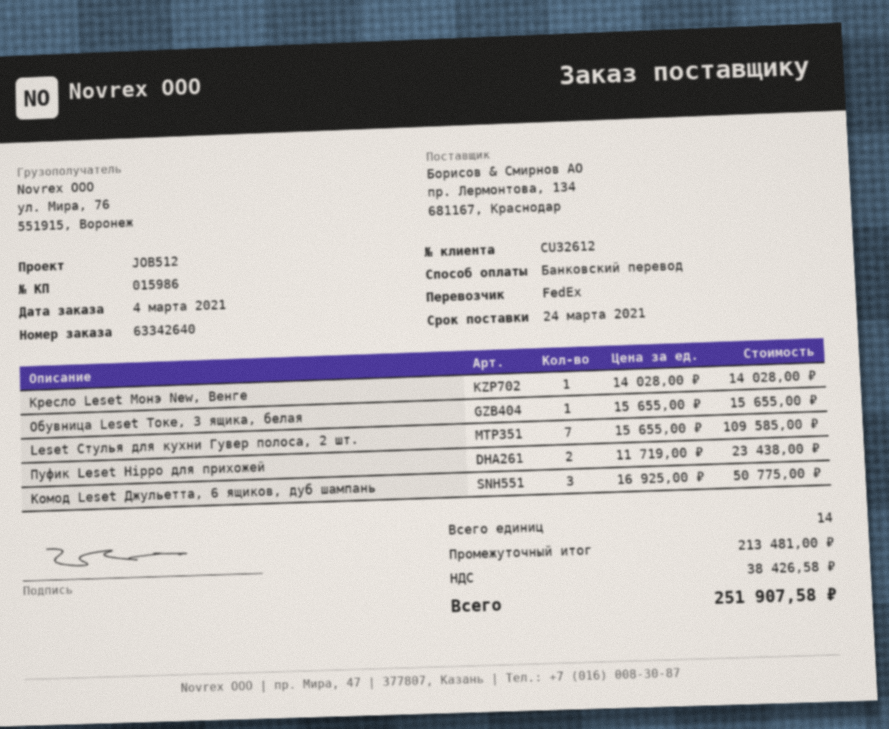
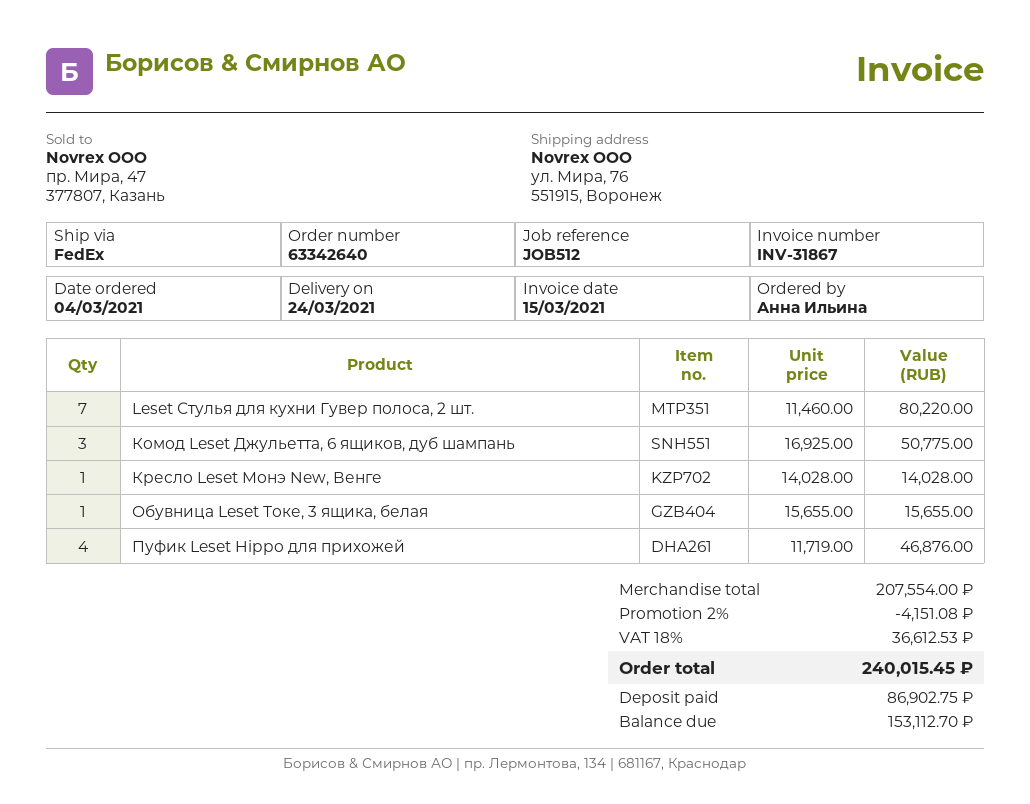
Leset Стулья для кухни Гувер полоса, 2 шт.: 7 x 15655.00 = 109585.00 -> 7 x 11460.00 = 80220.00
Пуфик Leset Hippo для прихожей: 2 x 11719.00 = 23438.00 -> 4 x 11719.00 = 46876.00
subtotal: 213481.00 -> 207554.00
discount: none -> 2% = 4151.08
tax: 38426.58 -> 36612.53
total: 251907.58 -> 240015.45

